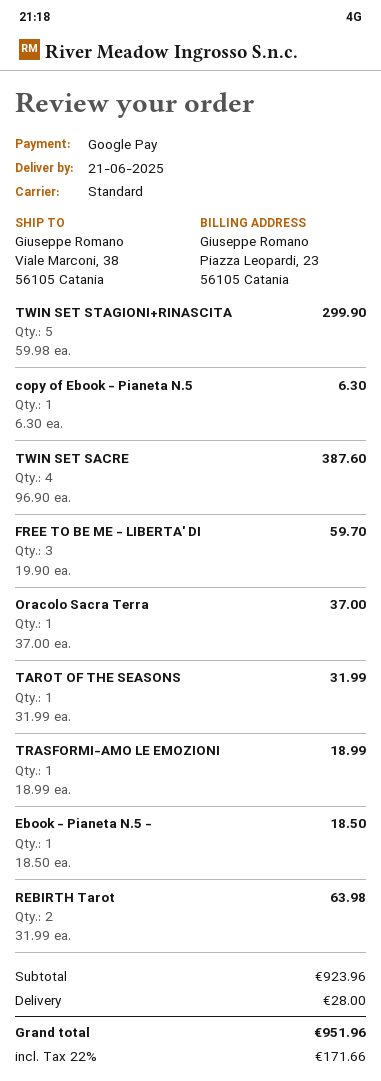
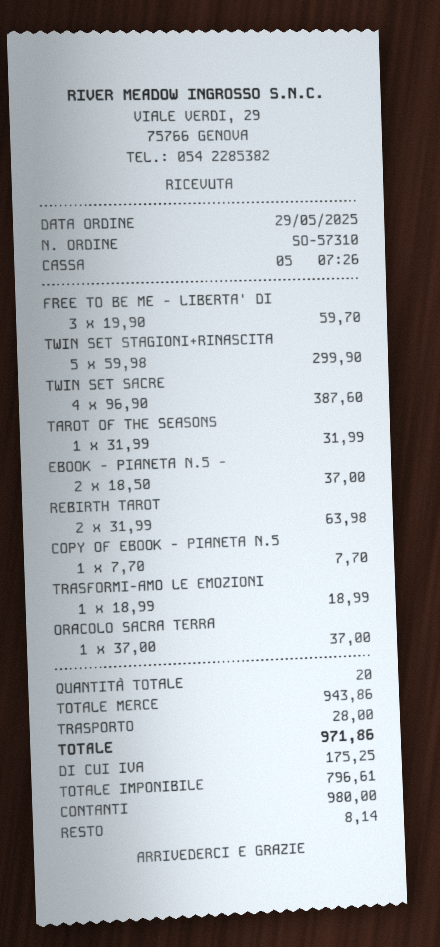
payment method: Google Pay -> cash
copy of Ebook - Pianeta N.5: 1 x 6.30 = 6.30 -> 1 x 7.70 = 7.70
Ebook - Pianeta N.5 -: 1 x 18.50 = 18.50 -> 2 x 18.50 = 37.00
subtotal: 923.96 -> 943.86
tax: 171.66 -> 175.25
total: 951.96 -> 971.86

